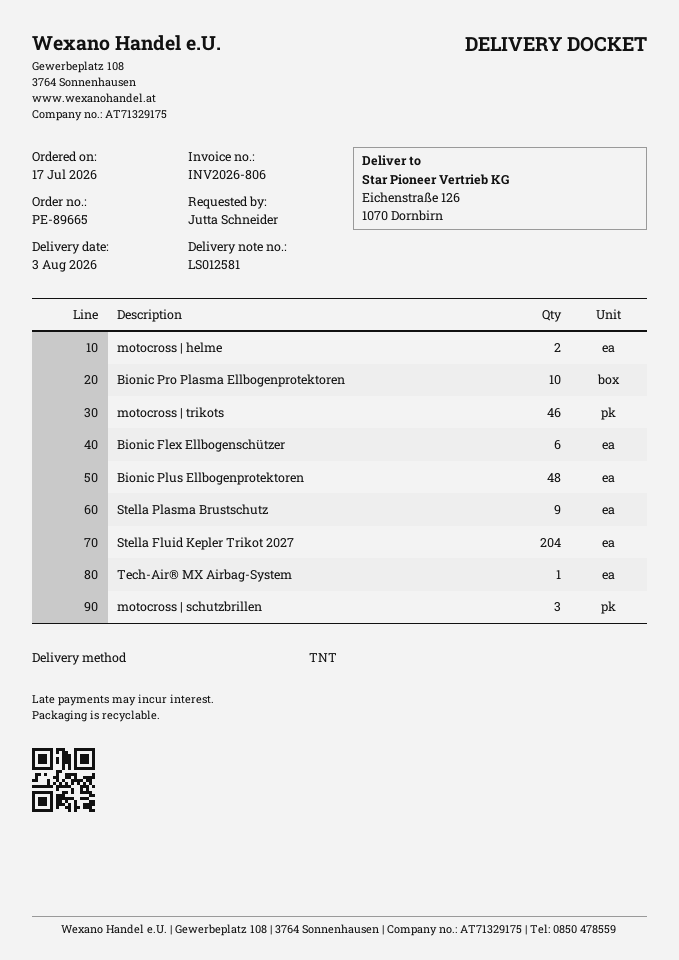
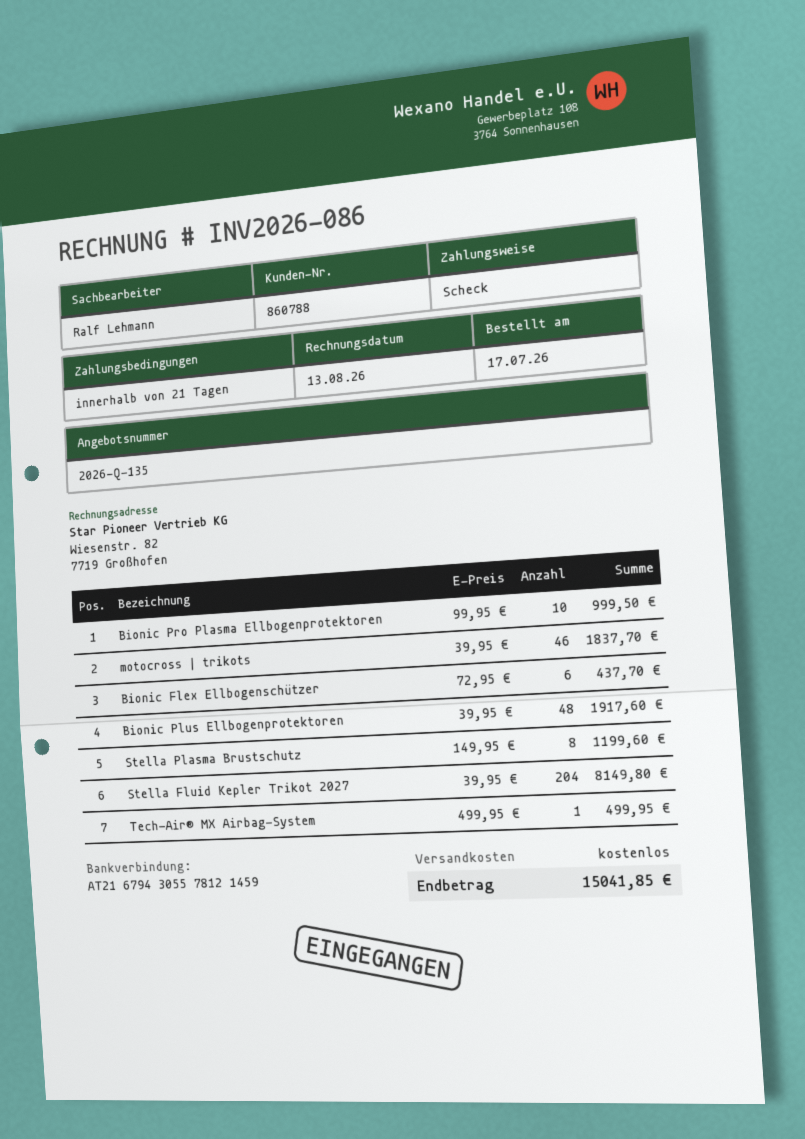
invoice number: INV2026-806 -> INV2026-086
motocross | helme: 2 -> none
Stella Plasma Brustschutz: 9 -> 8
motocross | schutzbrillen: 3 -> none

